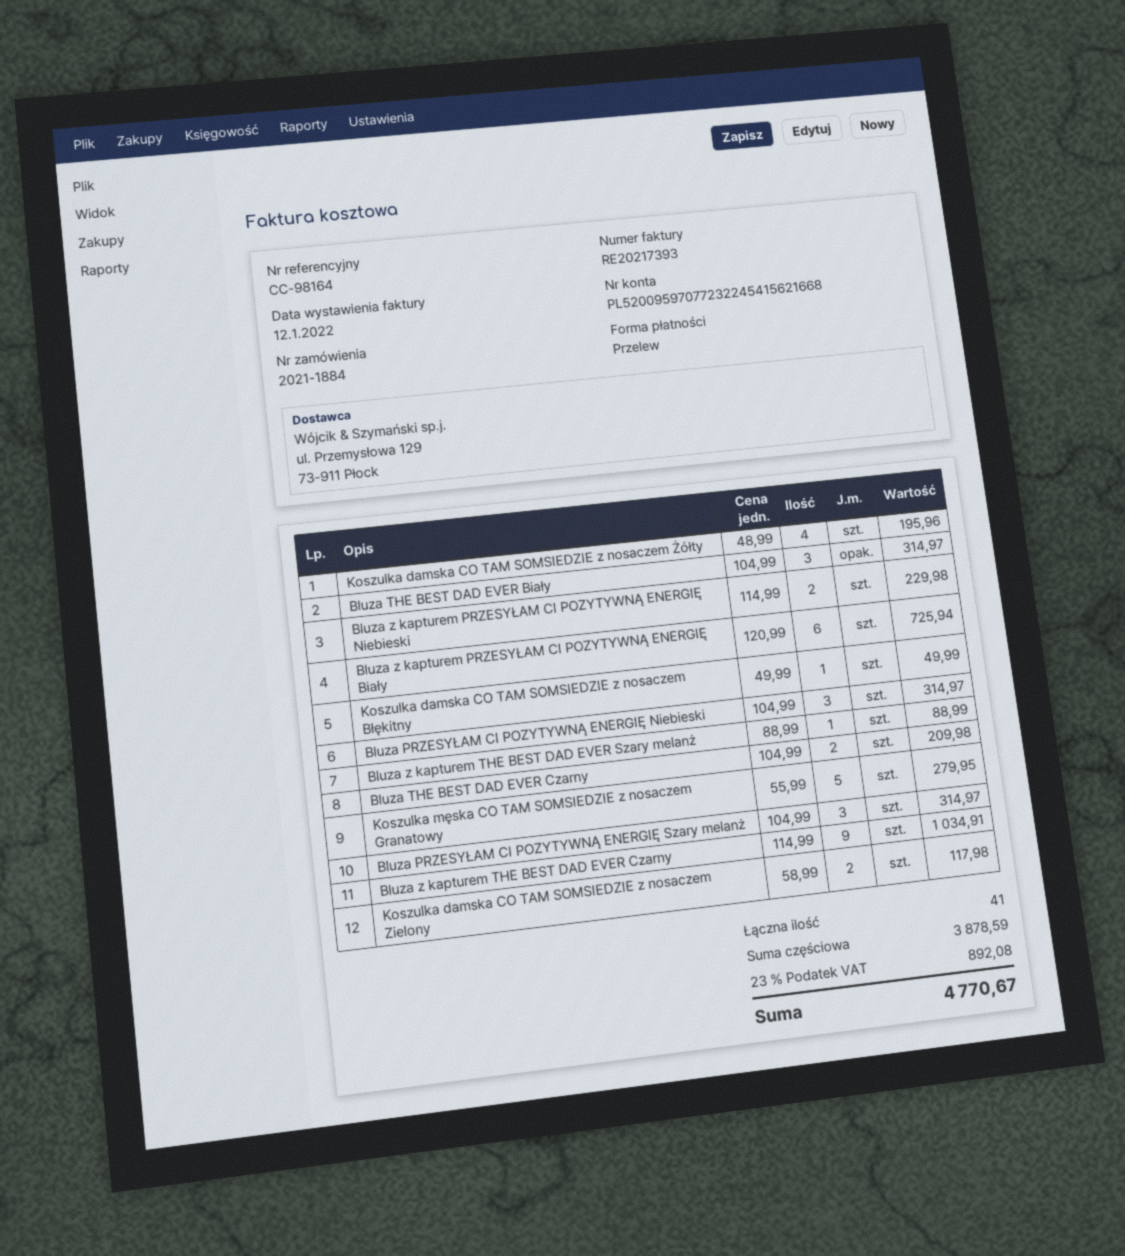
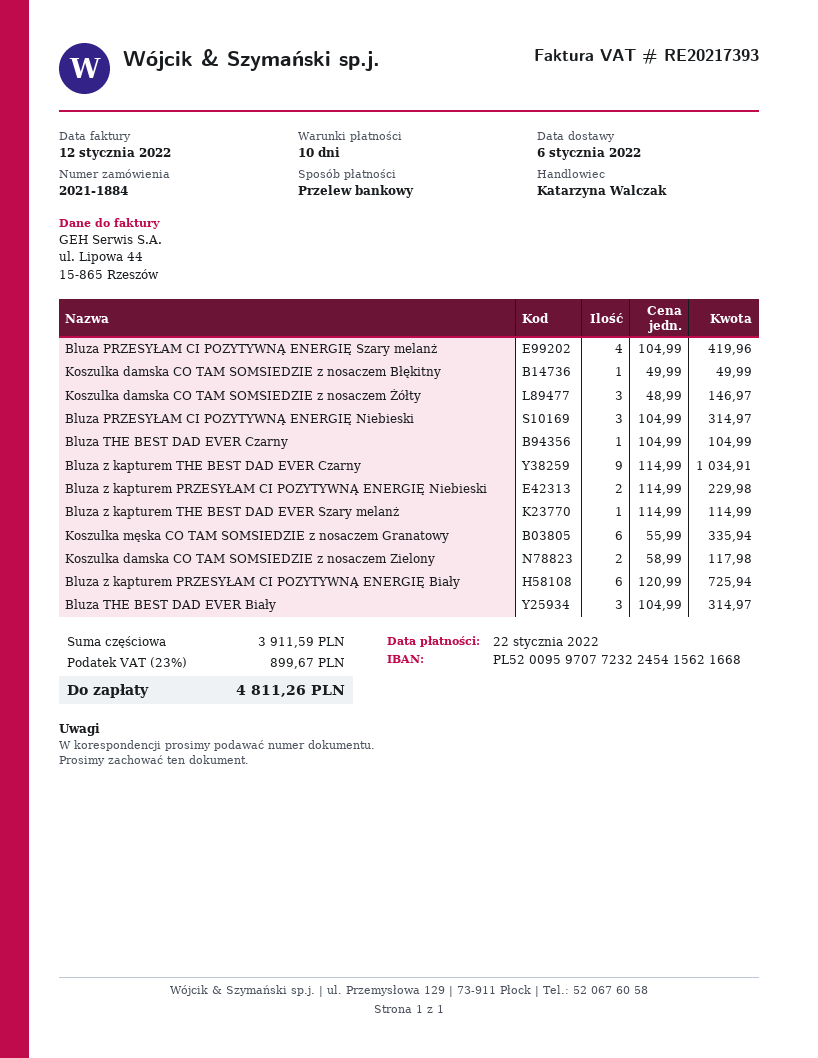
Koszulka damska CO TAM SOMSIEDZIE z nosaczem Żółty: 4 x 48.99 = 195.96 -> 3 x 48.99 = 146.97
Bluza z kapturem THE BEST DAD EVER Szary melanż: 1 x 88.99 = 88.99 -> 1 x 114.99 = 114.99
Bluza THE BEST DAD EVER Czarny: 2 x 104.99 = 209.98 -> 1 x 104.99 = 104.99
Koszulka męska CO TAM SOMSIEDZIE z nosaczem Granatowy: 5 x 55.99 = 279.95 -> 6 x 55.99 = 335.94
Bluza PRZESYŁAM CI POZYTYWNĄ ENERGIĘ Szary melanż: 3 x 104.99 = 314.97 -> 4 x 104.99 = 419.96
subtotal: 3878.59 -> 3911.59
tax: 23% = 892.08 -> 23% = 899.67
total: 4770.67 -> 4811.26

